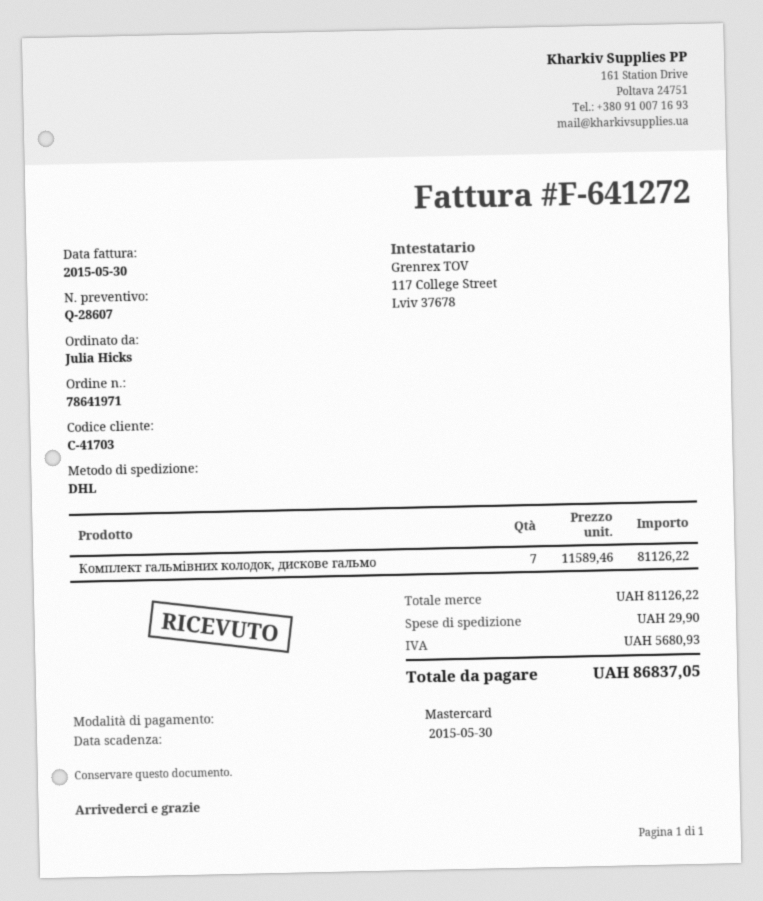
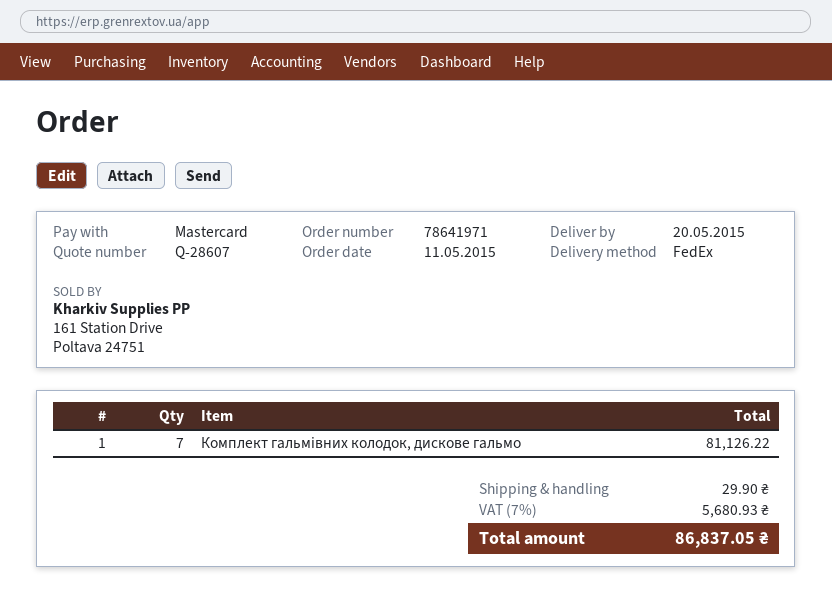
shipping method: DHL -> FedEx

